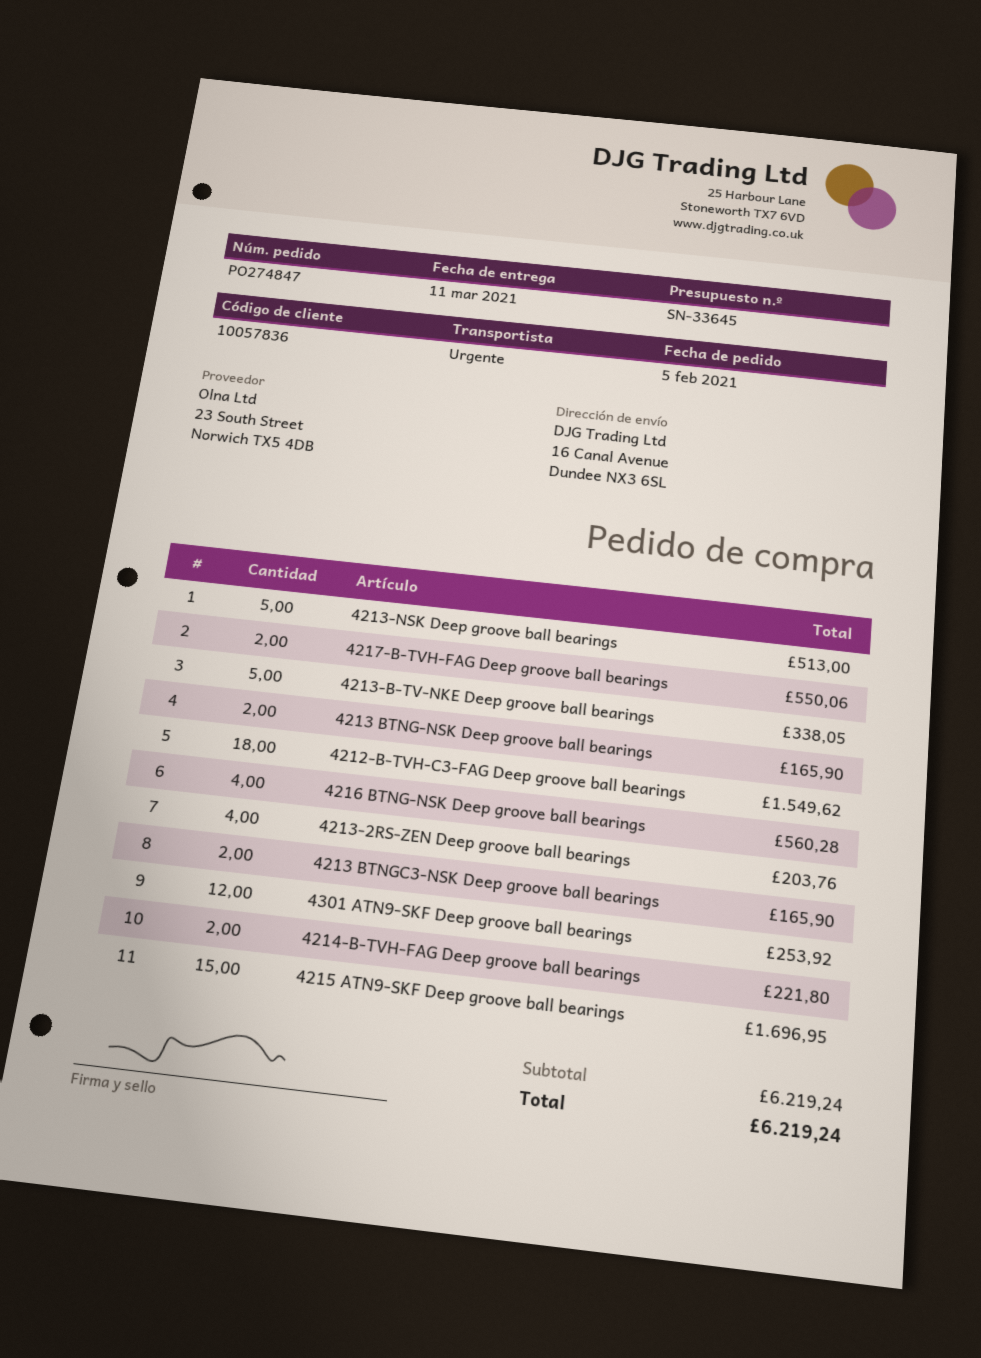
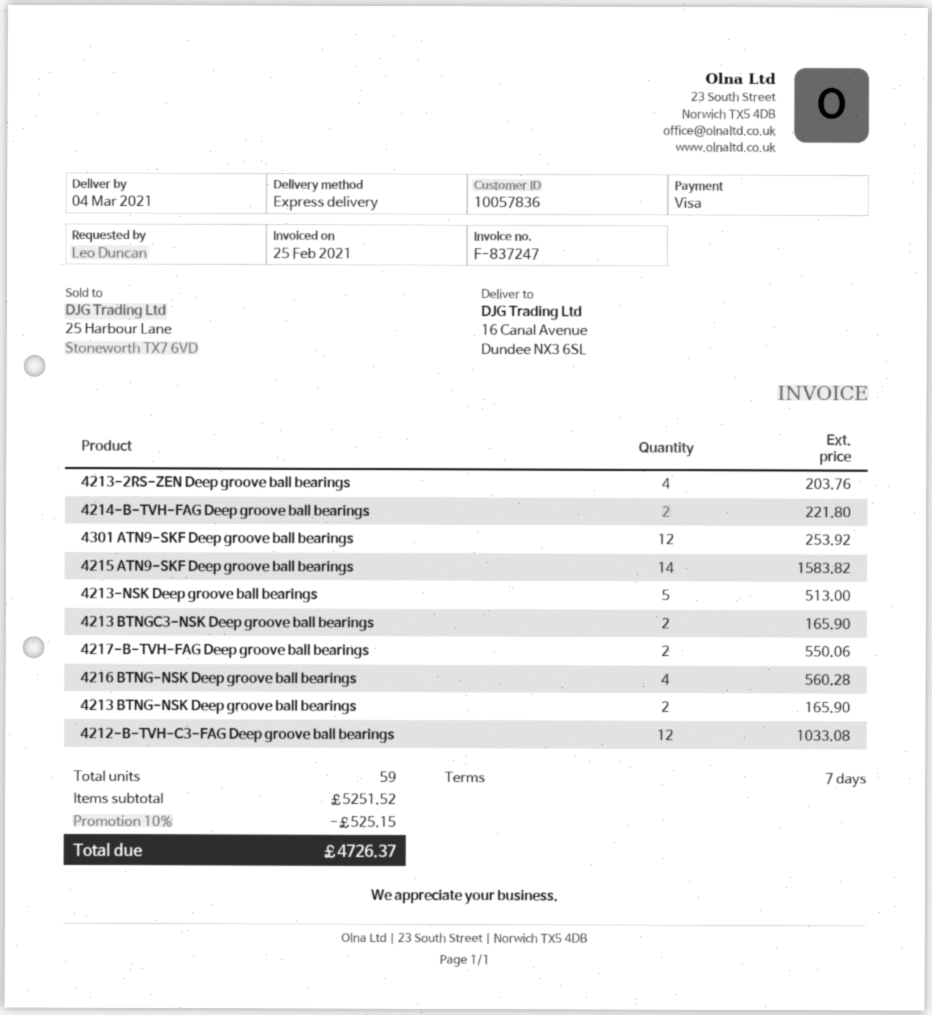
delivery date: 2021-03-11 -> 2021-03-04
4213-B-TV-NKE Deep groove ball bearings: 5 for 338.05 -> none
4212-B-TVH-C3-FAG Deep groove ball bearings: 18 for 1549.62 -> 12 for 1033.08
4215 ATN9-SKF Deep groove ball bearings: 15 for 1696.95 -> 14 for 1583.82
subtotal: 6219.24 -> 5251.52
discount: none -> 10% = 525.15
total: 6219.24 -> 4726.37

